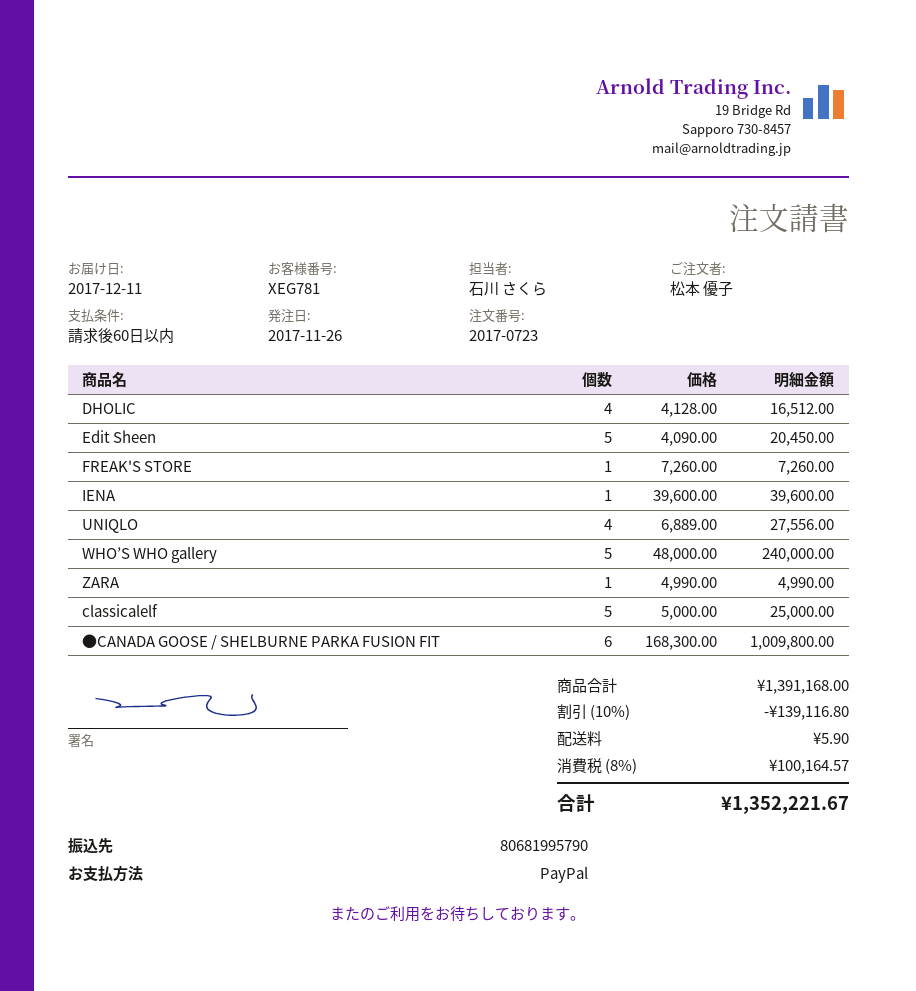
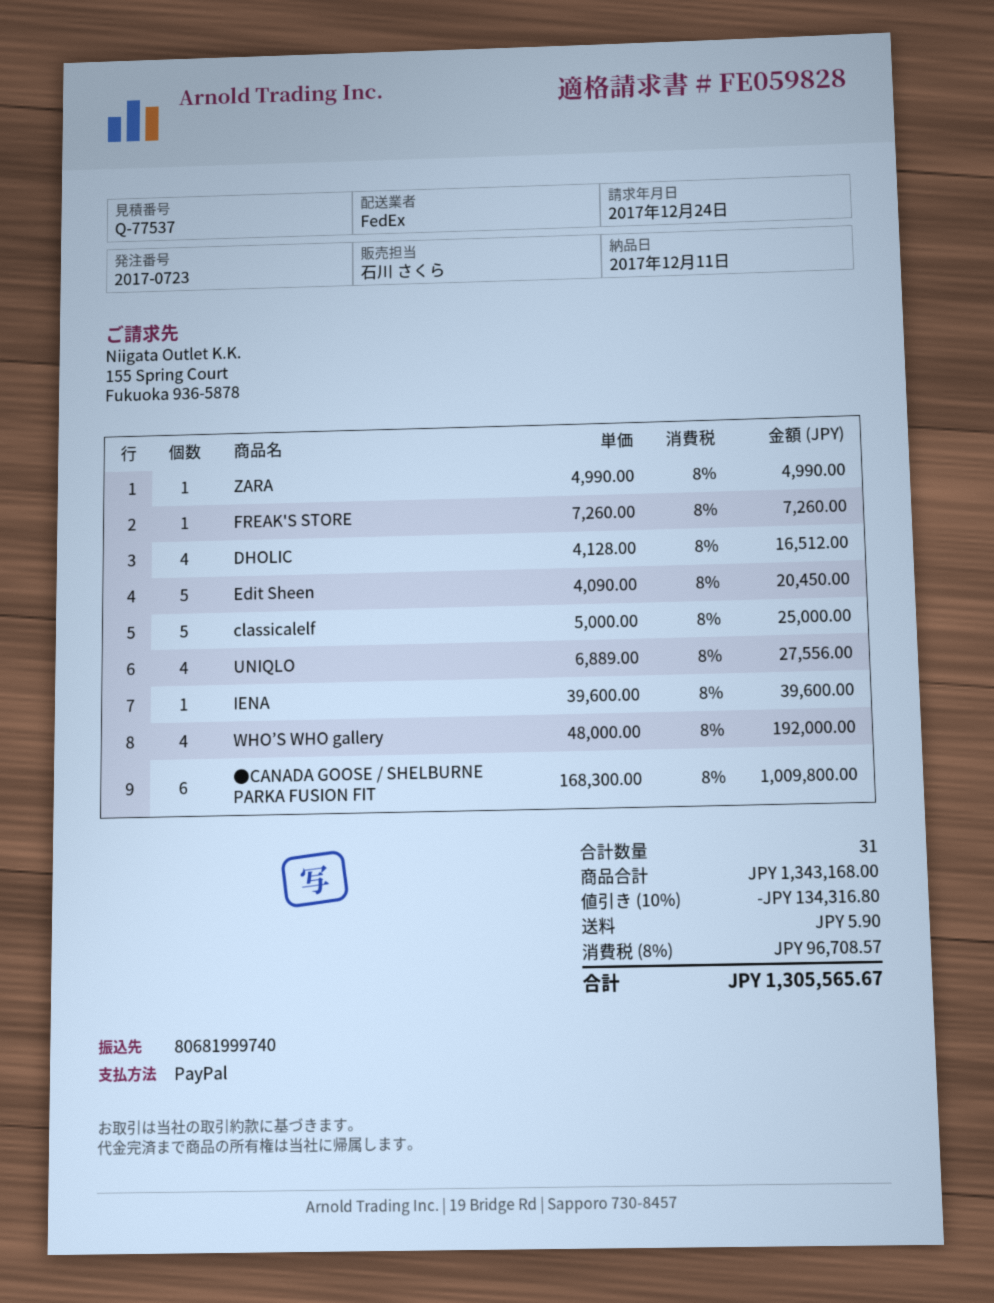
bank account: 80681995790 -> 80681999740
WHO’S WHO gallery: 5 x 48000.00 = 240000.00 -> 4 x 48000.00 = 192000.00
subtotal: 1391168.00 -> 1343168.00
discount: 10% = 139116.80 -> 10% = 134316.80
tax: 8% = 100164.57 -> 8% = 96708.57
total: 1352221.67 -> 1305565.67

